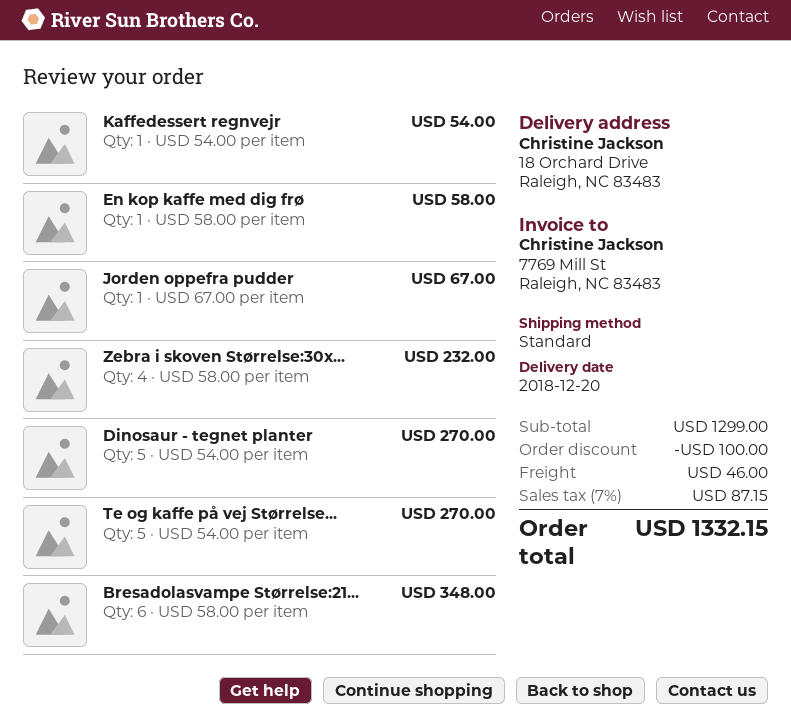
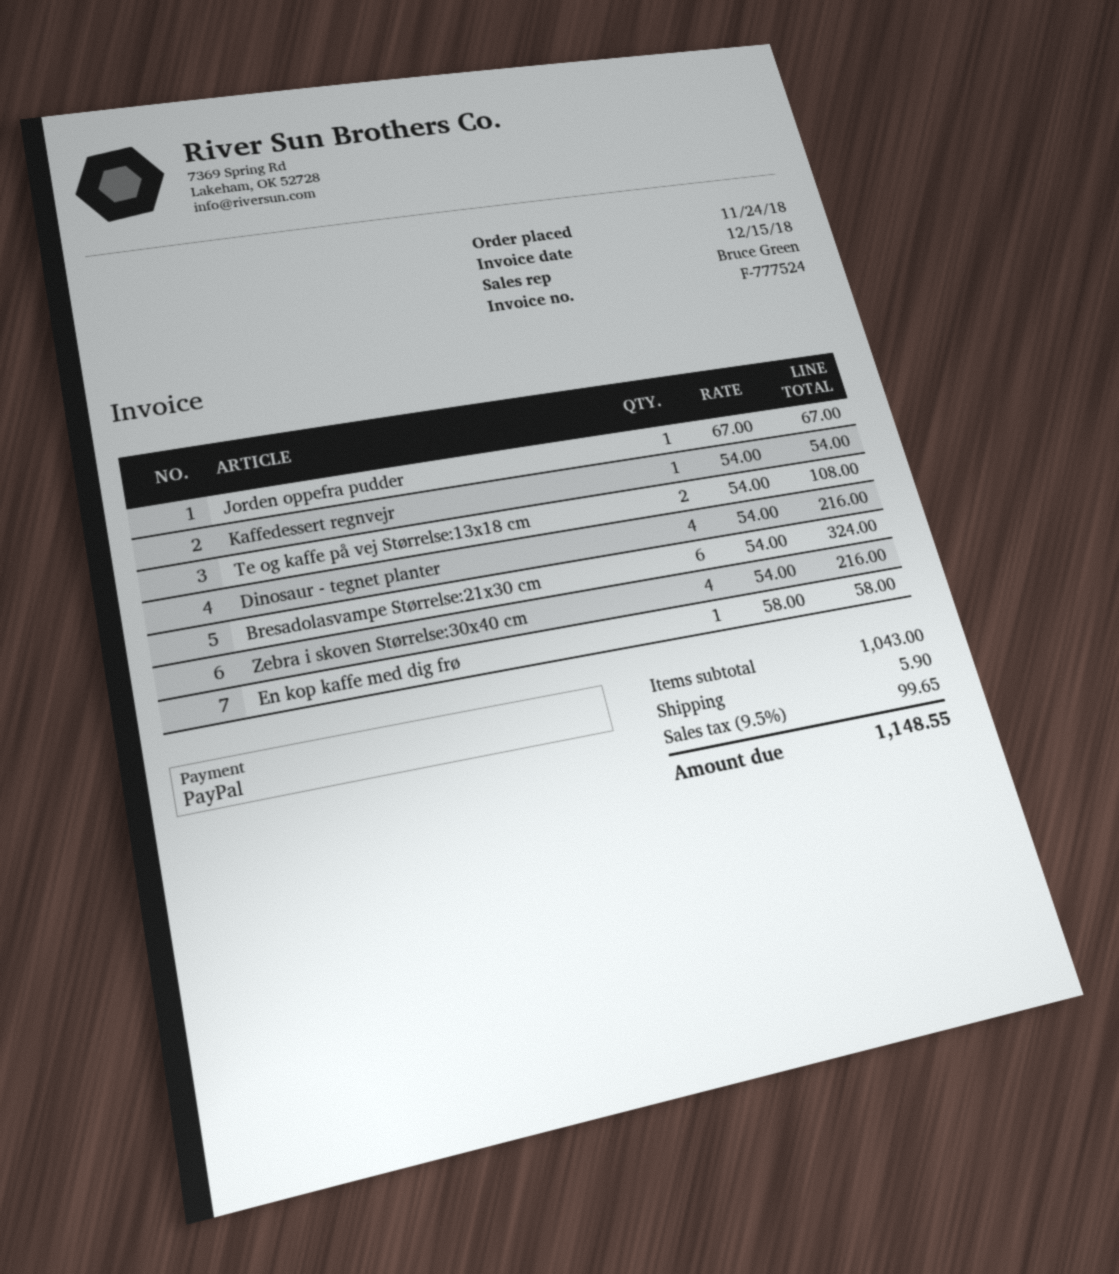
Zebra i skoven Størrelse:30x...: 4 x 58.00 = 232.00 -> 4 x 54.00 = 216.00
Dinosaur - tegnet planter: 5 x 54.00 = 270.00 -> 4 x 54.00 = 216.00
Te og kaffe på vej Størrelse...: 5 x 54.00 = 270.00 -> 2 x 54.00 = 108.00
Bresadolasvampe Størrelse:21...: 6 x 58.00 = 348.00 -> 6 x 54.00 = 324.00
subtotal: 1299.00 -> 1043.00
discount: 100.00 -> none
shipping: 46.00 -> 5.90
tax: 7% = 87.15 -> 9.5% = 99.65
total: 1332.15 -> 1148.55

